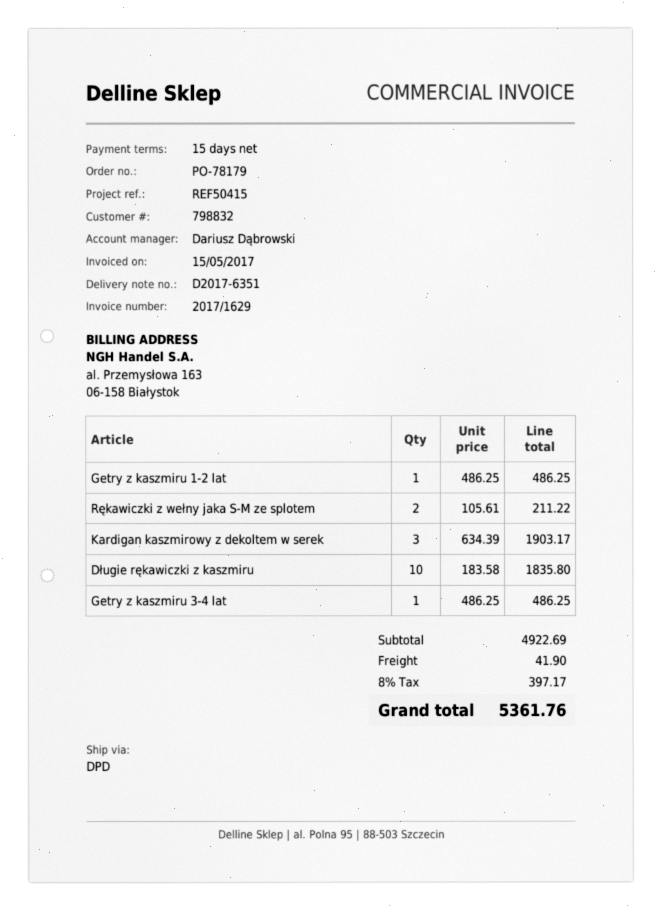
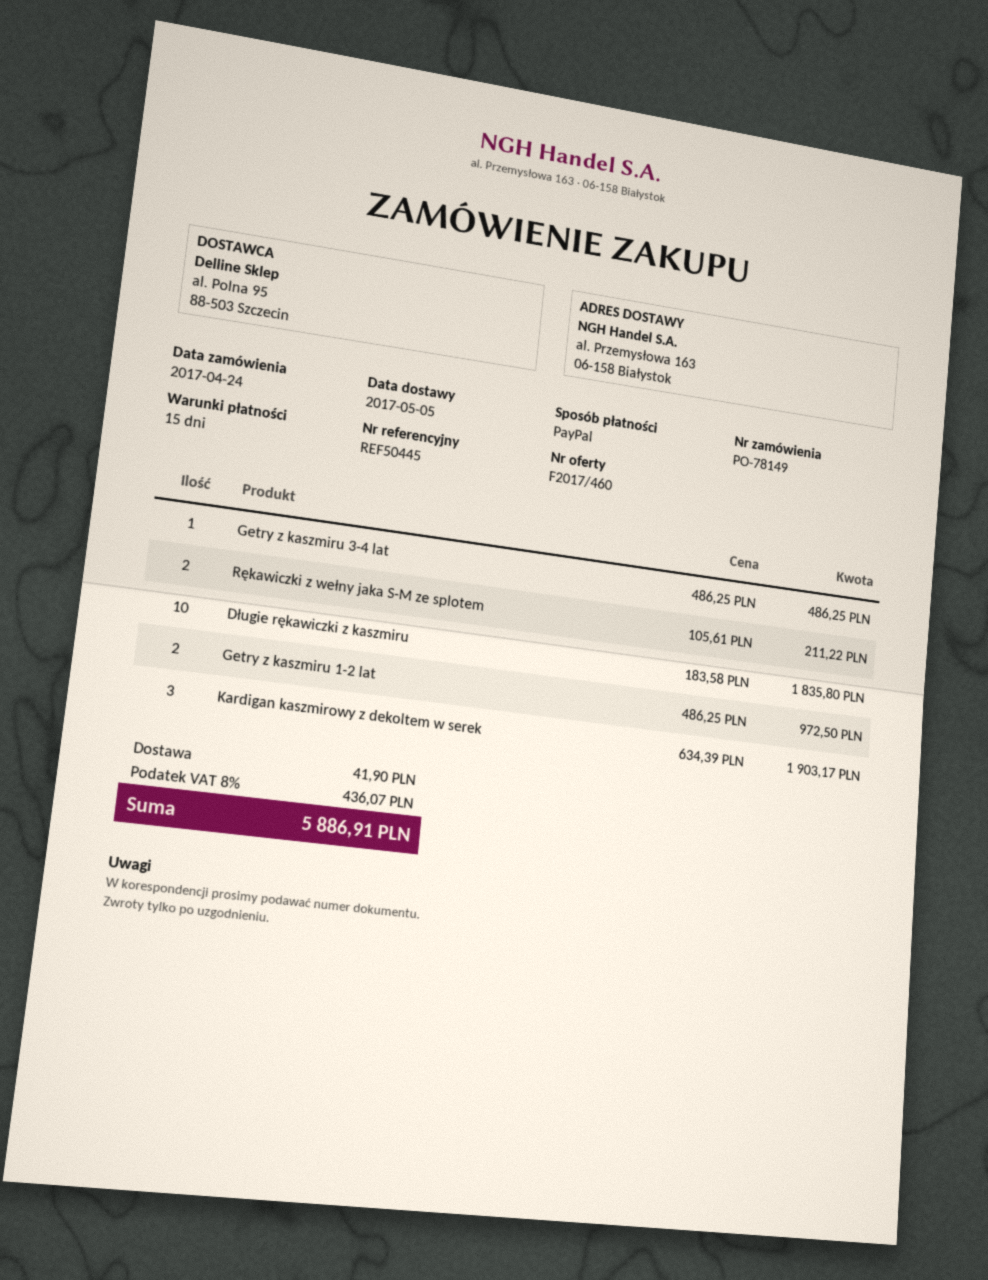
order number: PO-78179 -> PO-78149
reference: REF50415 -> REF50445
Getry z kaszmiru 1-2 lat: 1 x 486.25 = 486.25 -> 2 x 486.25 = 972.50
tax: 8% = 397.17 -> 8% = 436.07
total: 5361.76 -> 5886.91

